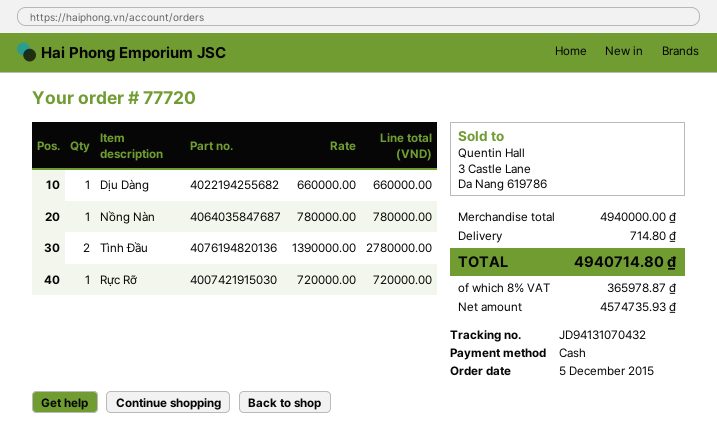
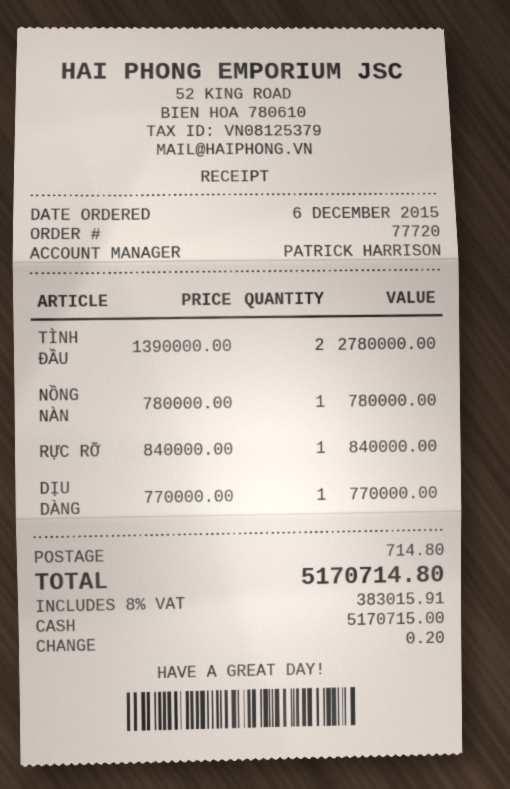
order date: 2015-12-05 -> 2015-12-06
Dịu Dàng: 1 x 660000.00 = 660000.00 -> 1 x 770000.00 = 770000.00
Rực Rỡ: 1 x 720000.00 = 720000.00 -> 1 x 840000.00 = 840000.00
tax: 8% = 365978.87 -> 8% = 383015.91
total: 4940714.80 -> 5170714.80

